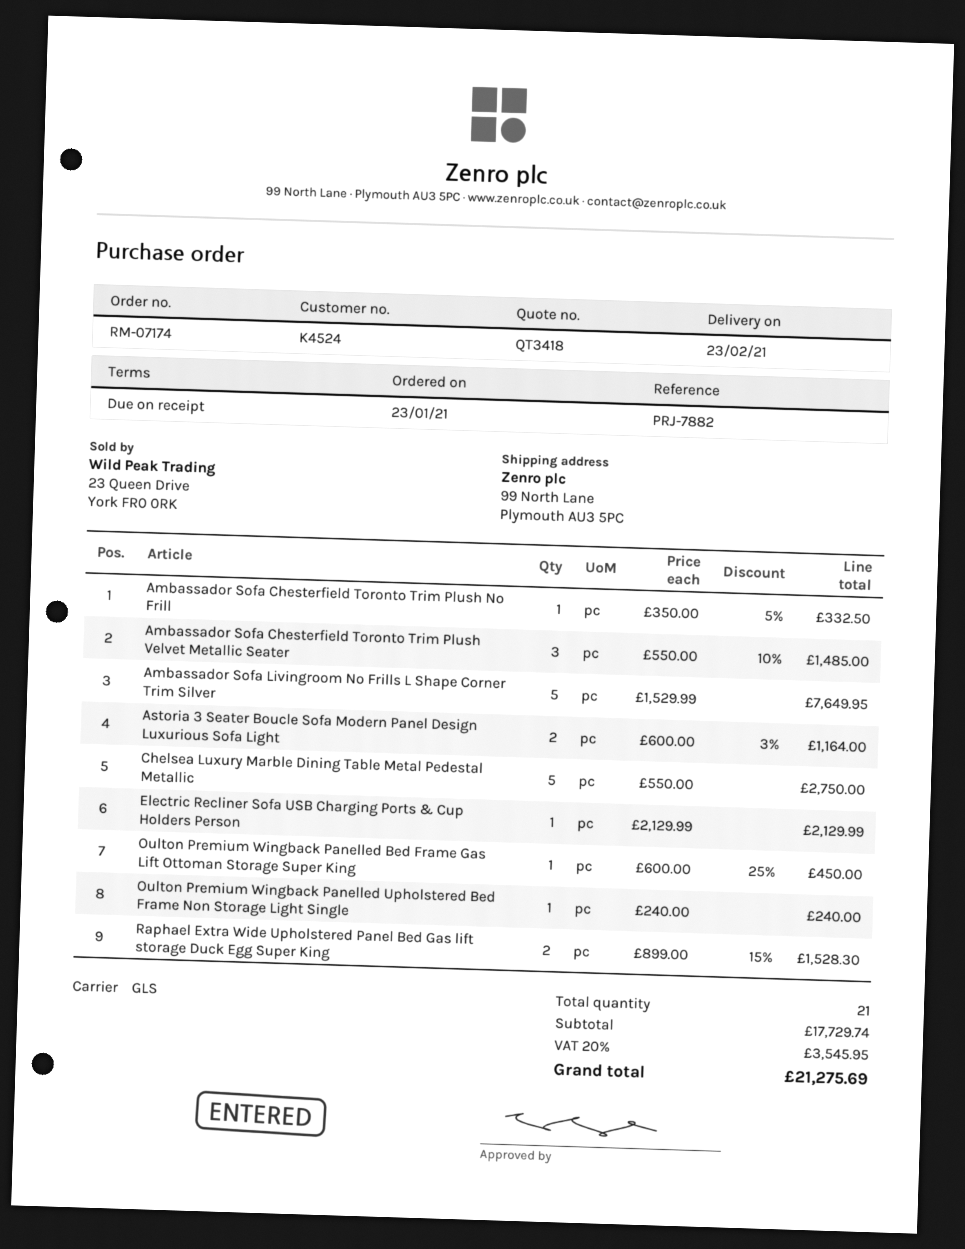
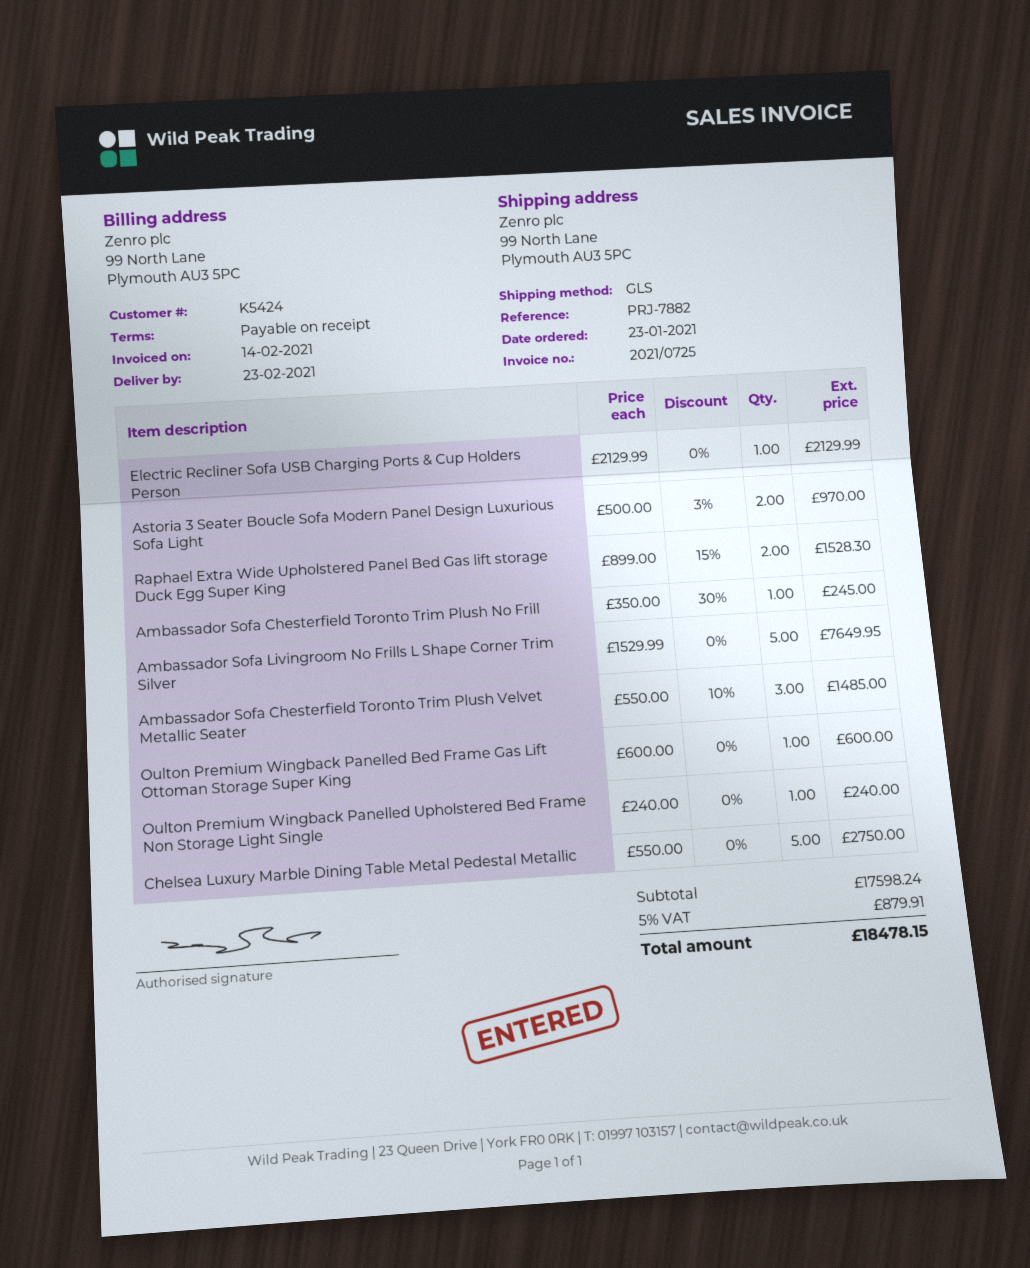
customer number: K4524 -> K5424
Ambassador Sofa Chesterfield Toronto Trim Plush No Frill: 1 x 350.00 - 5% = 332.50 -> 1 x 350.00 - 30% = 245.00
Astoria 3 Seater Boucle Sofa Modern Panel Design Luxurious Sofa Light: 2 x 600.00 - 3% = 1164.00 -> 2 x 500.00 - 3% = 970.00
Oulton Premium Wingback Panelled Bed Frame Gas Lift Ottoman Storage Super King: 1 x 600.00 - 25% = 450.00 -> 1 x 600.00 = 600.00
subtotal: 17729.74 -> 17598.24
tax: 20% = 3545.95 -> 5% = 879.91
total: 21275.69 -> 18478.15

